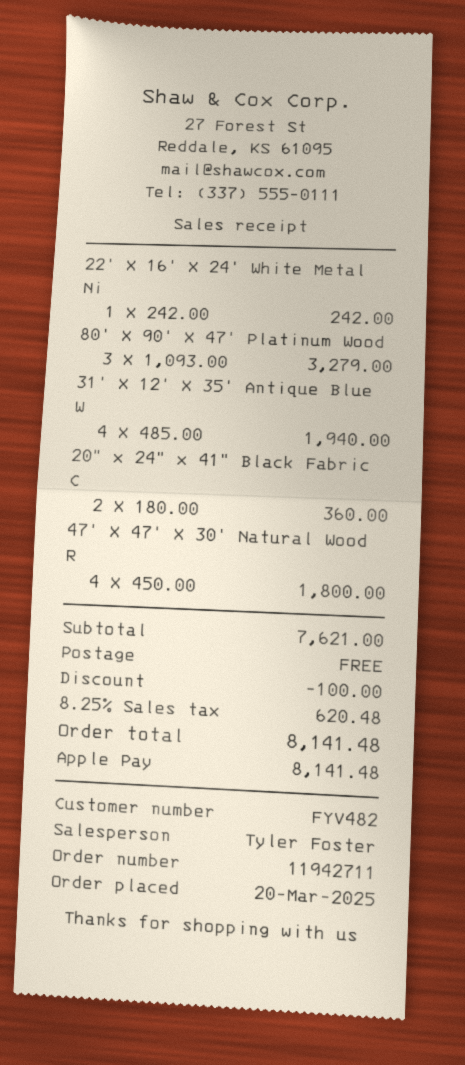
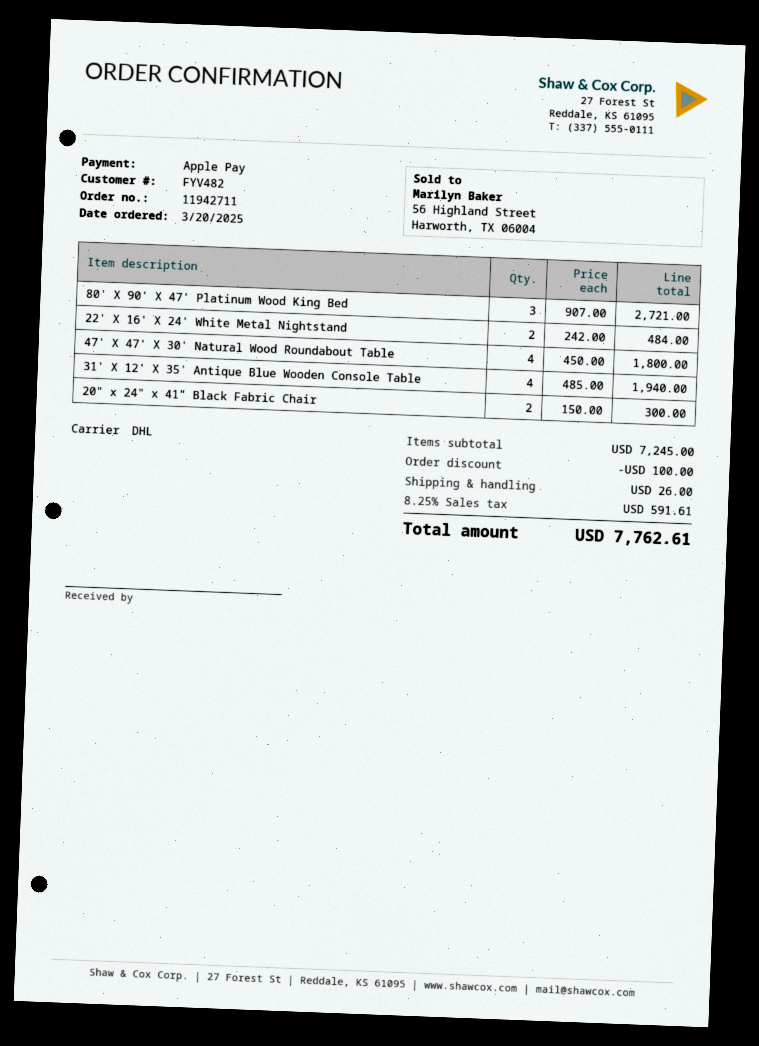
22' X 16' X 24' White Metal Ni: 1 x 242.00 = 242.00 -> 2 x 242.00 = 484.00
80' X 90' X 47' Platinum Wood: 3 x 1093.00 = 3279.00 -> 3 x 907.00 = 2721.00
20" x 24" x 41" Black Fabric C: 2 x 180.00 = 360.00 -> 2 x 150.00 = 300.00
subtotal: 7621.00 -> 7245.00
shipping: 0.00 -> 26.00
tax: 8.25% = 620.48 -> 8.25% = 591.61
total: 8141.48 -> 7762.61

